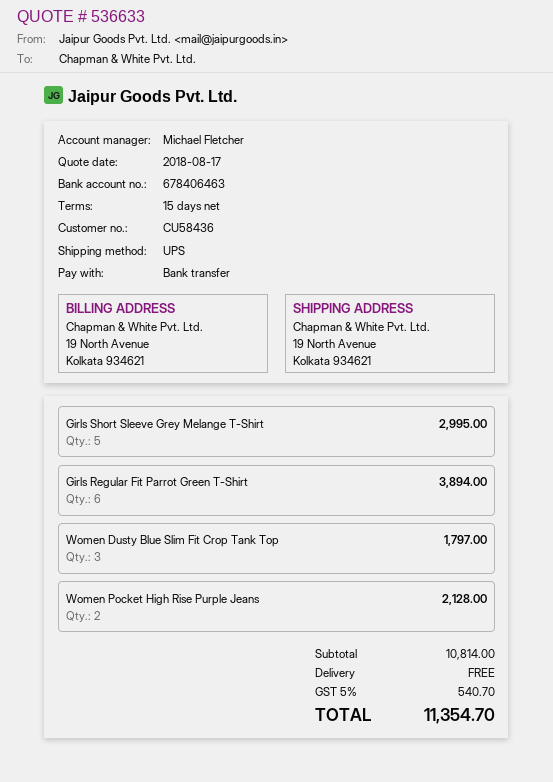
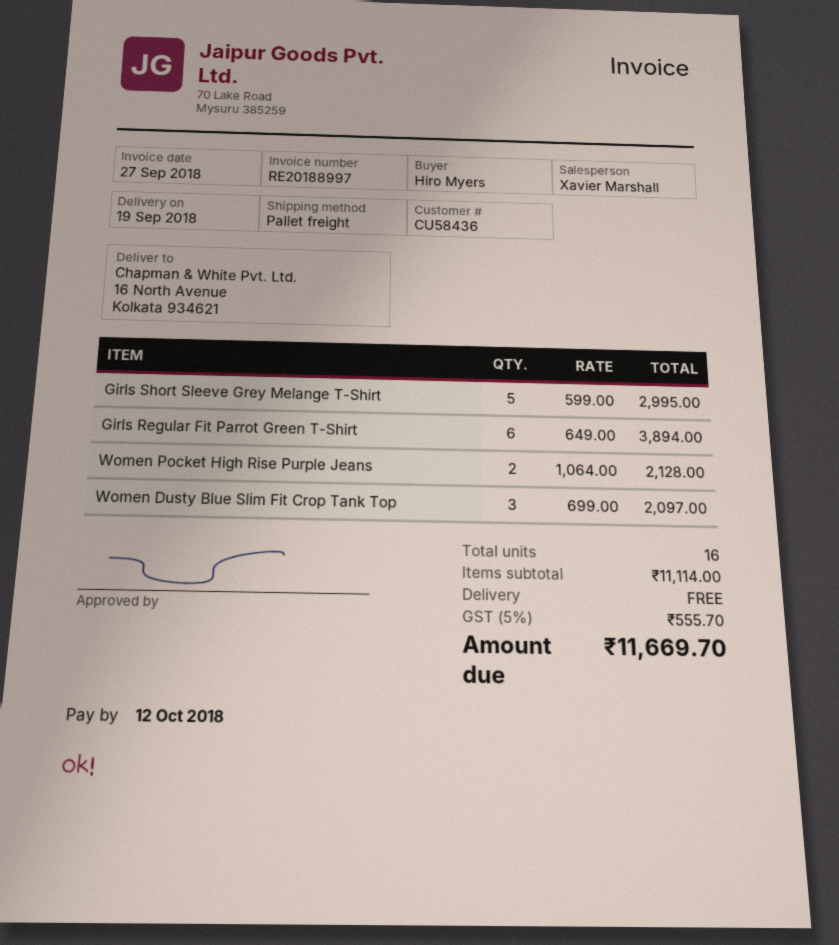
sales rep: Michael Fletcher -> Xavier Marshall
shipping method: UPS -> pallet freight
ship to: 19 North Avenue, Kolkata 934621 -> 16 North Avenue, Kolkata 934621
Women Dusty Blue Slim Fit Crop Tank Top: 3 for 1797.00 -> 3 for 2097.00
subtotal: 10814.00 -> 11114.00
tax: 5% = 540.70 -> 5% = 555.70
total: 11354.70 -> 11669.70

